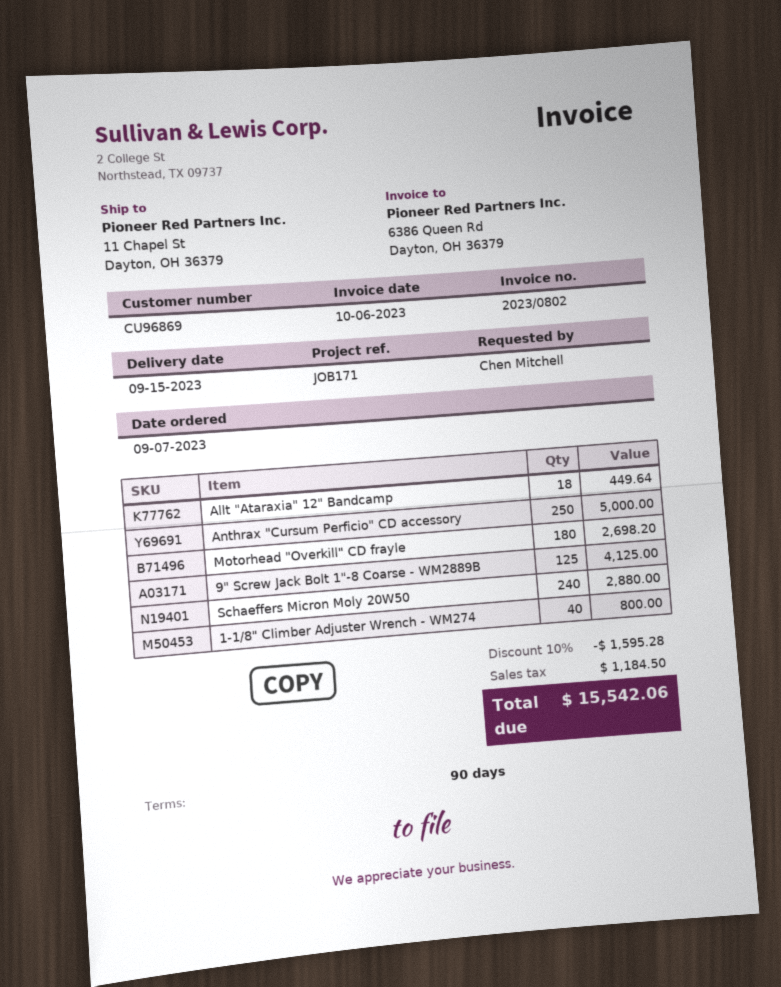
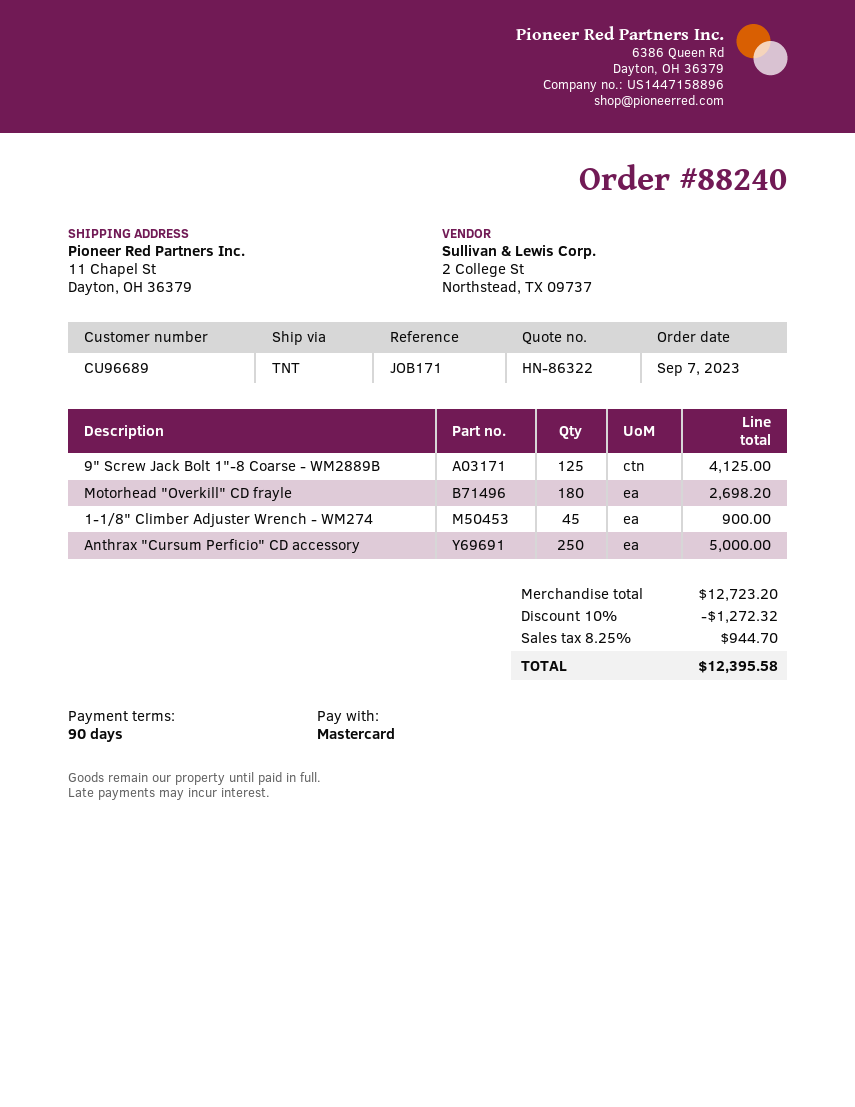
customer number: CU96869 -> CU96689
Allt "Ataraxia" 12" Bandcamp: 18 for 449.64 -> none
Schaeffers Micron Moly 20W50: 240 for 2880.00 -> none
1-1/8" Climber Adjuster Wrench - WM274: 40 for 800.00 -> 45 for 900.00
discount: 10% = 1595.28 -> 10% = 1272.32
tax: 1184.50 -> 944.70
total: 15542.06 -> 12395.58

